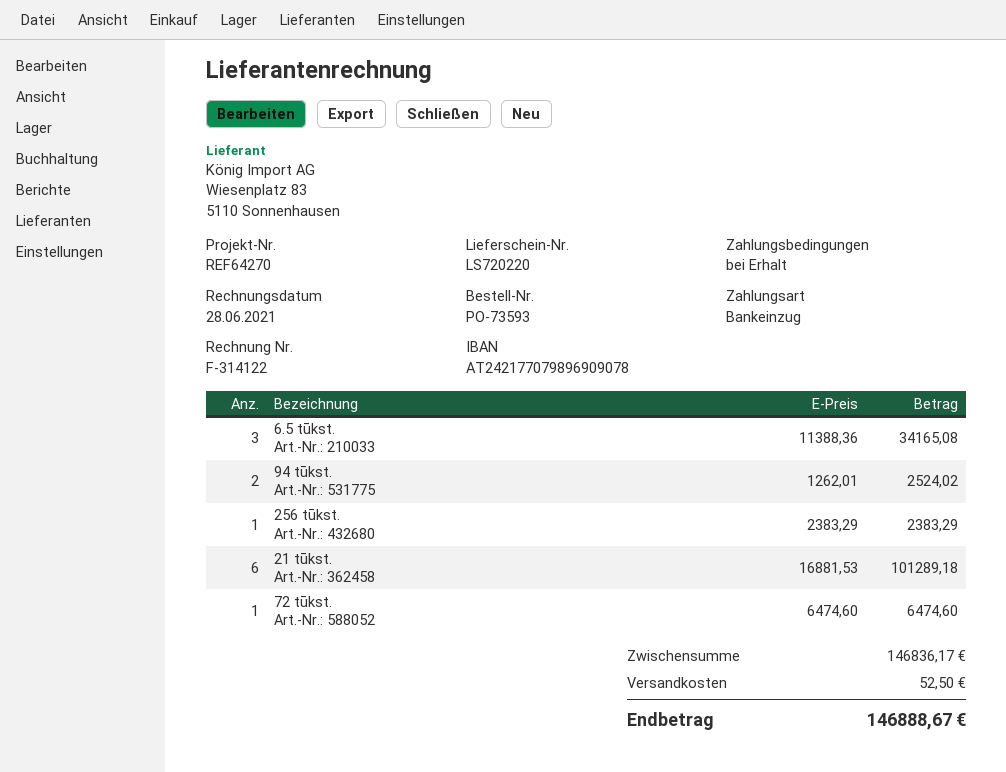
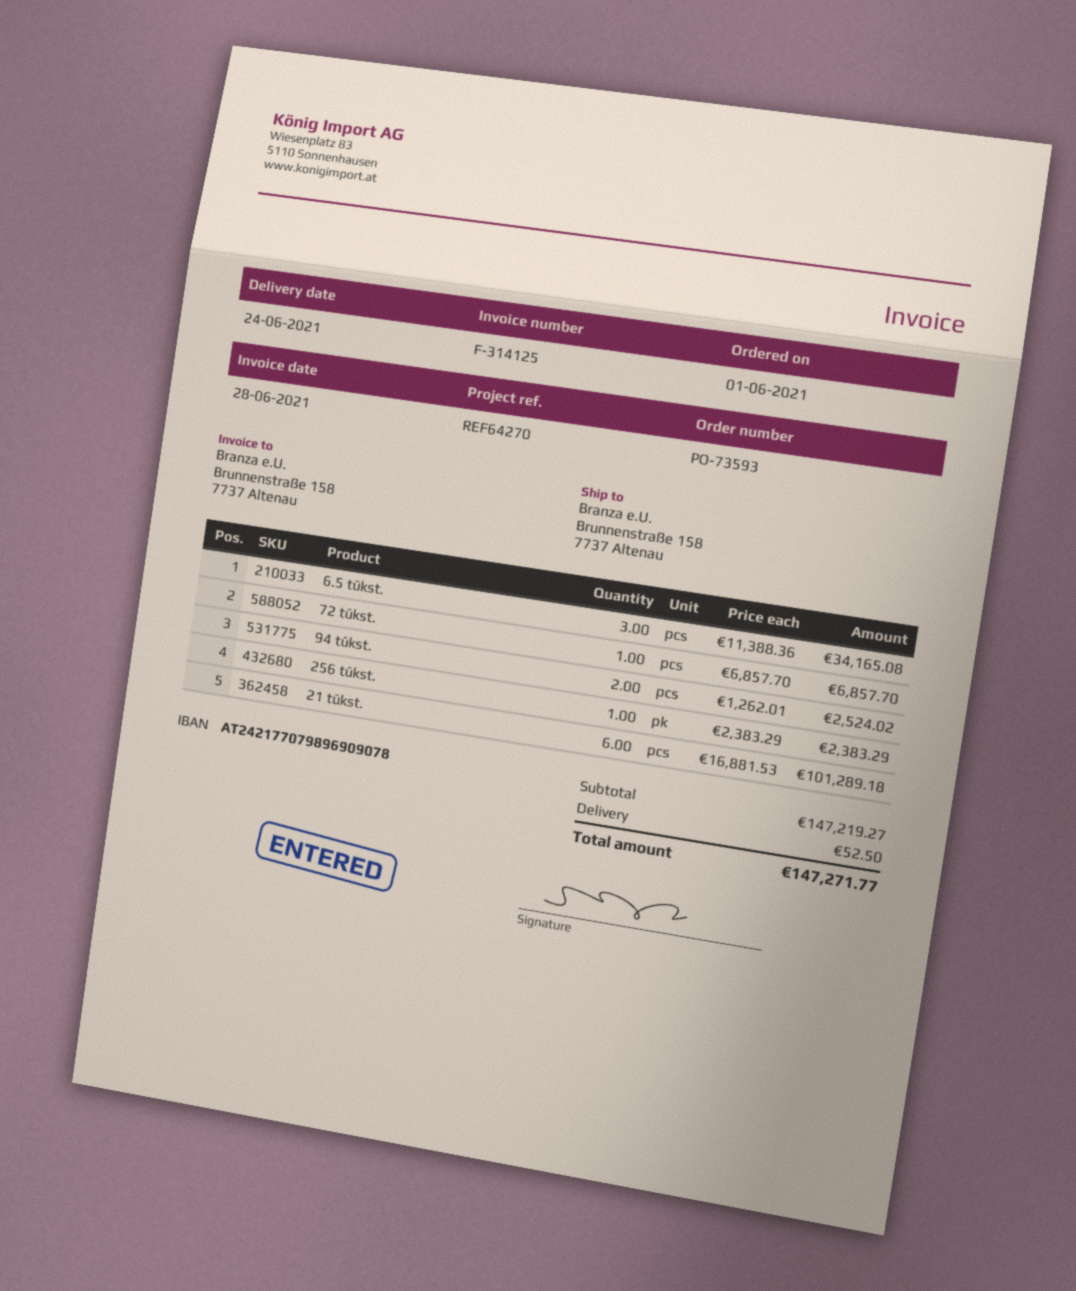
invoice number: F-314122 -> F-314125
72 tūkst.: 1 x 6474.60 = 6474.60 -> 1 x 6857.70 = 6857.70
subtotal: 146836.17 -> 147219.27
total: 146888.67 -> 147271.77

